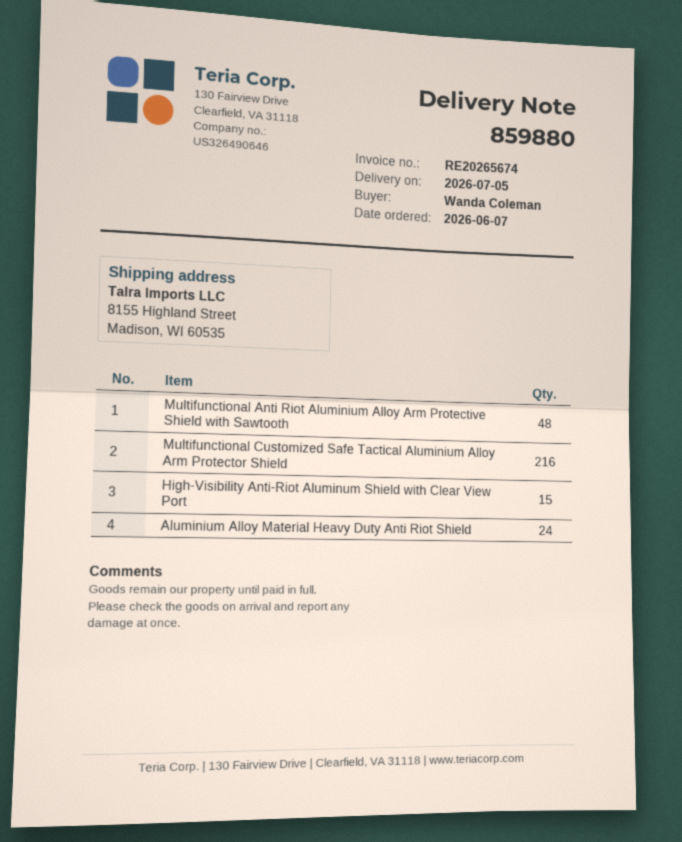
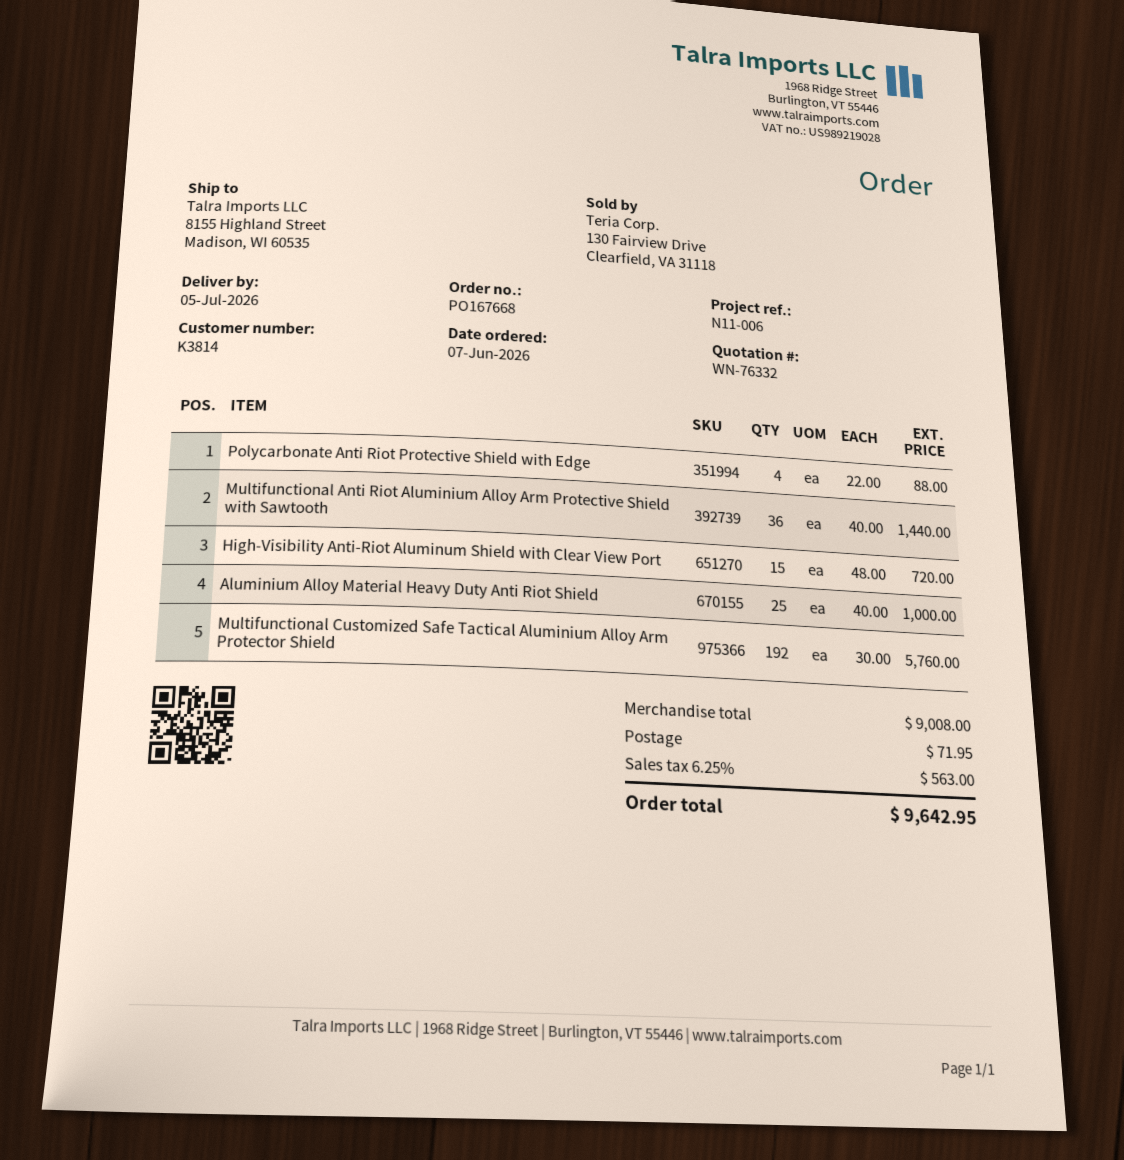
Multifunctional Anti Riot Aluminium Alloy Arm Protective Shield with Sawtooth: 48 -> 36
Multifunctional Customized Safe Tactical Aluminium Alloy Arm Protector Shield: 216 -> 192
Aluminium Alloy Material Heavy Duty Anti Riot Shield: 24 -> 25
Polycarbonate Anti Riot Protective Shield with Edge: none -> 4

